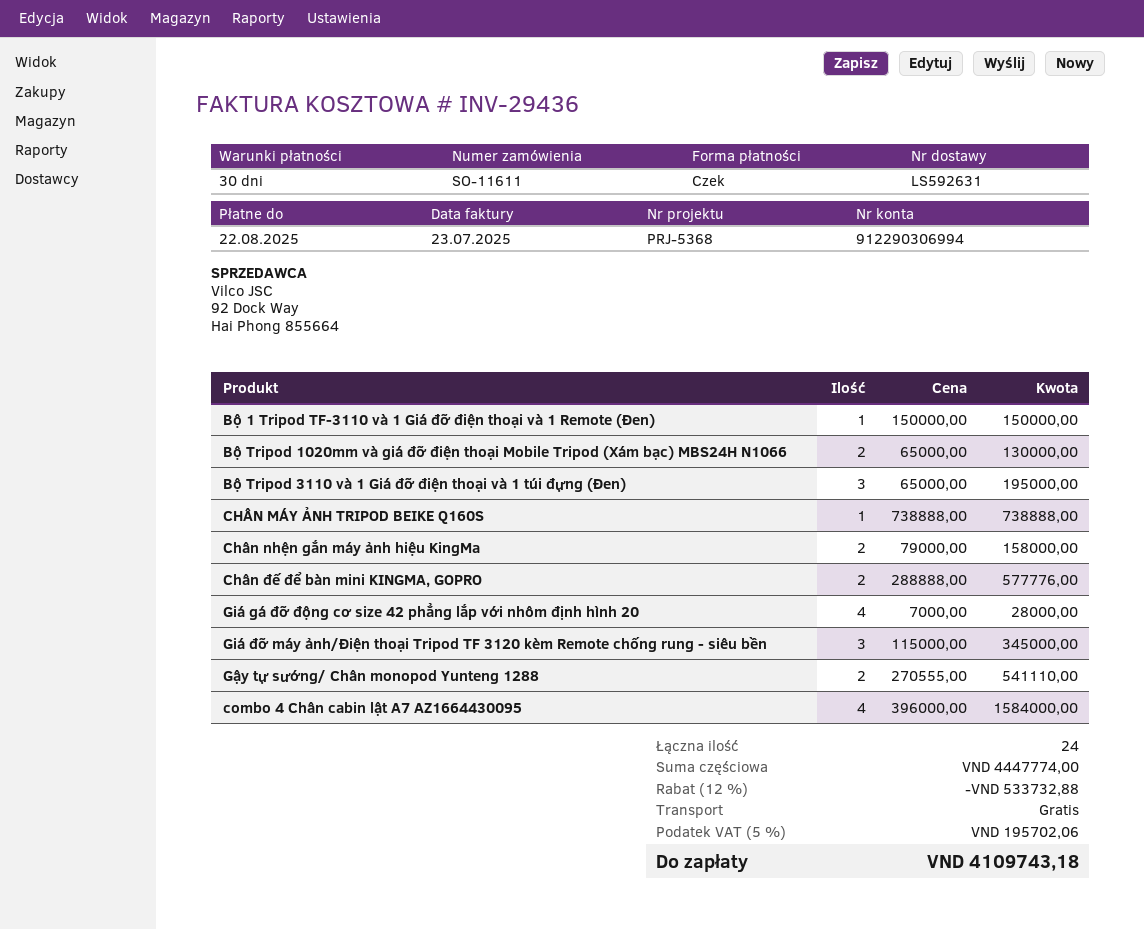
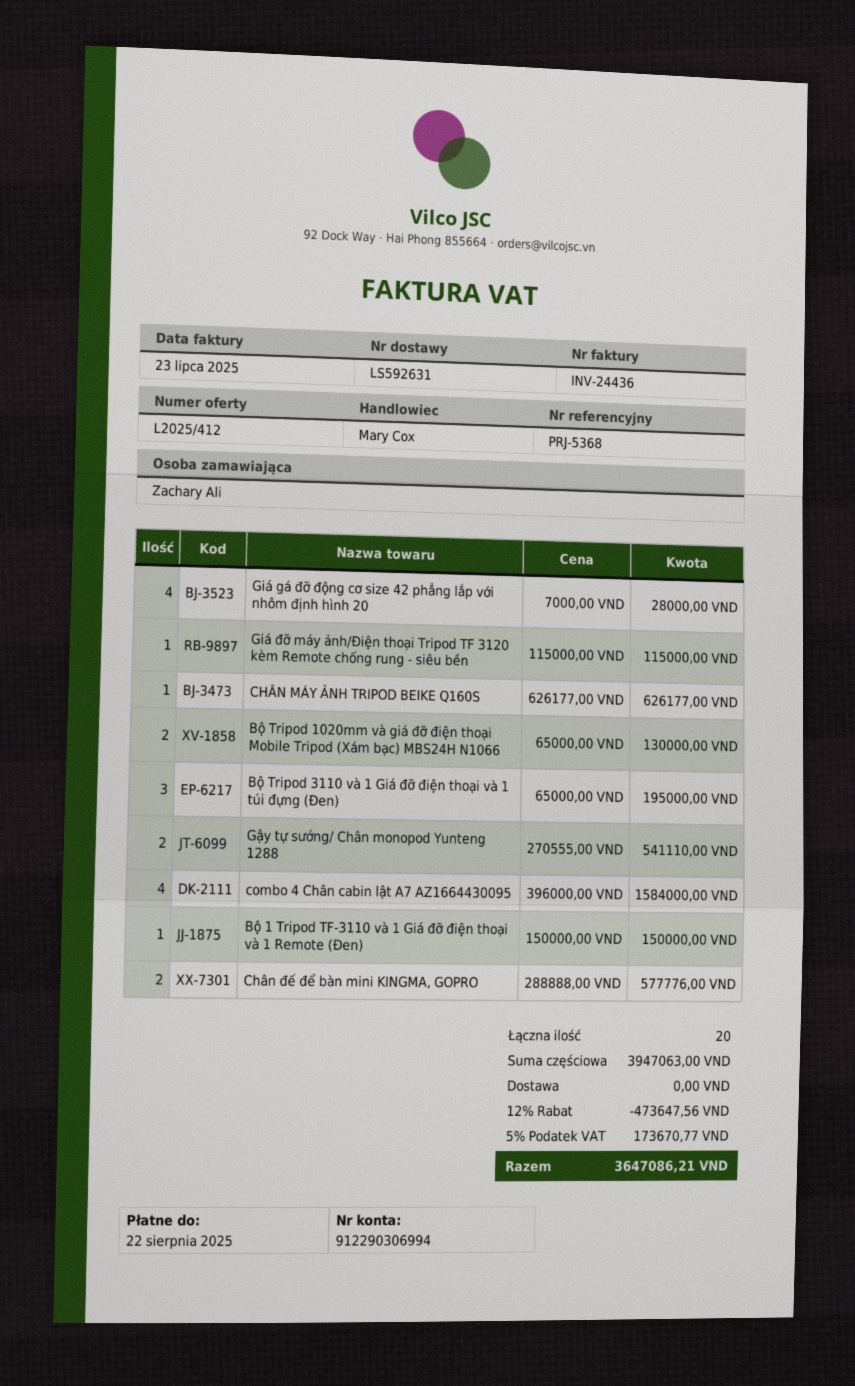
invoice number: INV-29436 -> INV-24436
CHÂN MÁY ẢNH TRIPOD BEIKE Q160S: 1 x 738888.00 = 738888.00 -> 1 x 626177.00 = 626177.00
Chân nhện gắn máy ảnh hiệu KingMa: 2 x 79000.00 = 158000.00 -> none
Giá đỡ máy ảnh/Điện thoại Tripod TF 3120 kèm Remote chống rung - siêu bền: 3 x 115000.00 = 345000.00 -> 1 x 115000.00 = 115000.00
total quantity: 24 -> 20
subtotal: 4447774.00 -> 3947063.00
discount: 12% = 533732.88 -> 12% = 473647.56
tax: 5% = 195702.06 -> 5% = 173670.77
total: 4109743.18 -> 3647086.21

